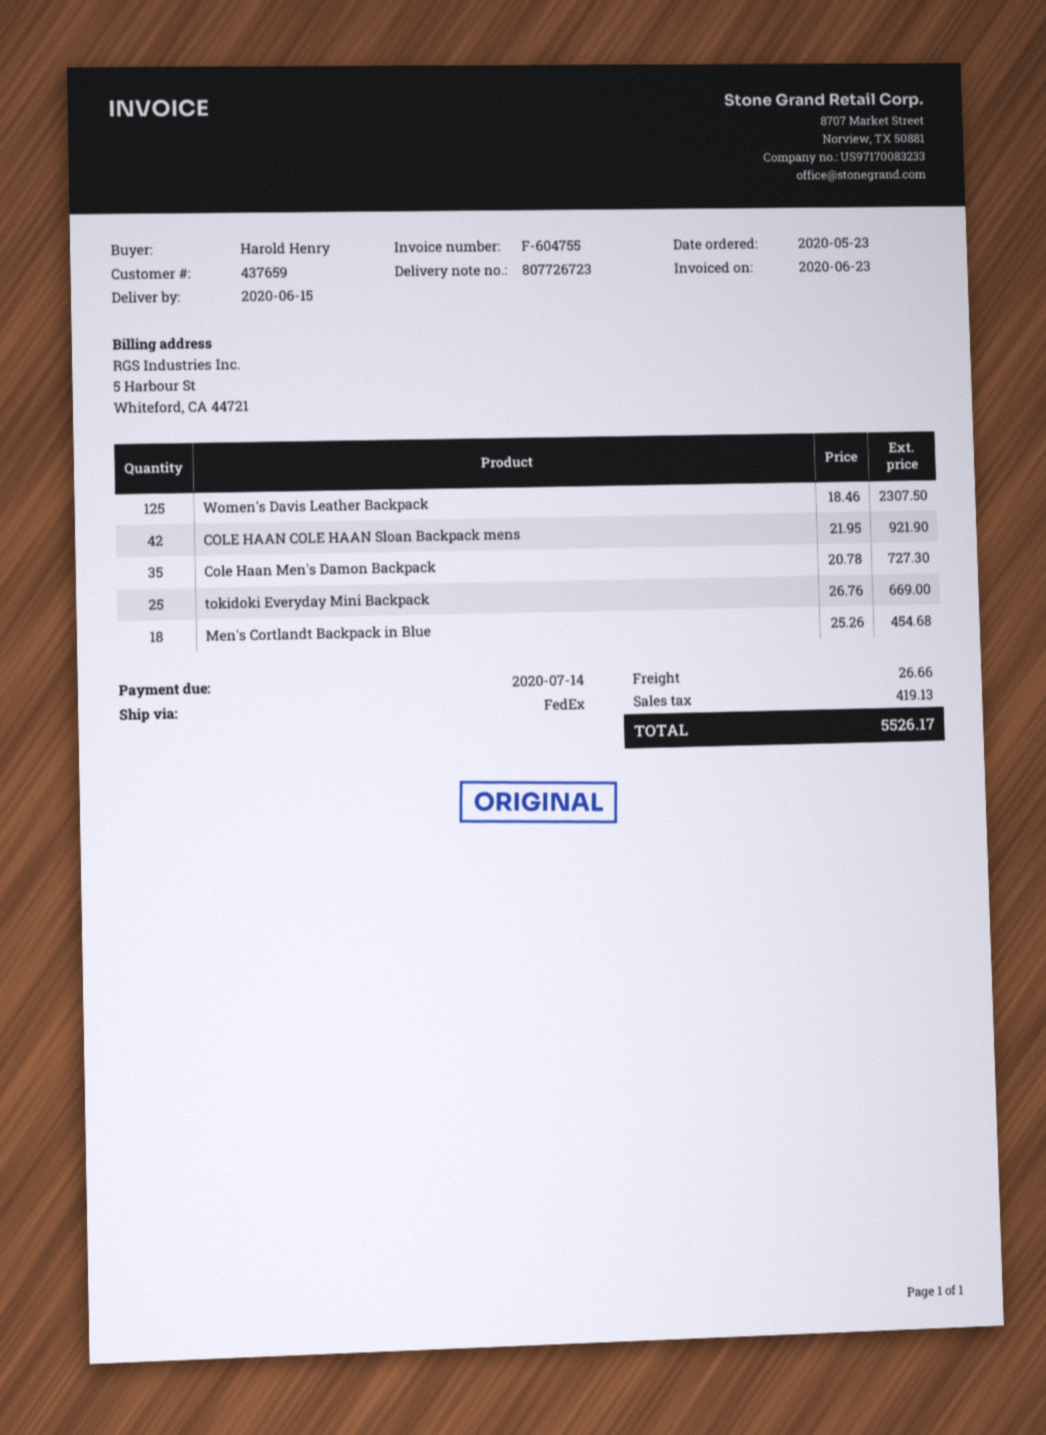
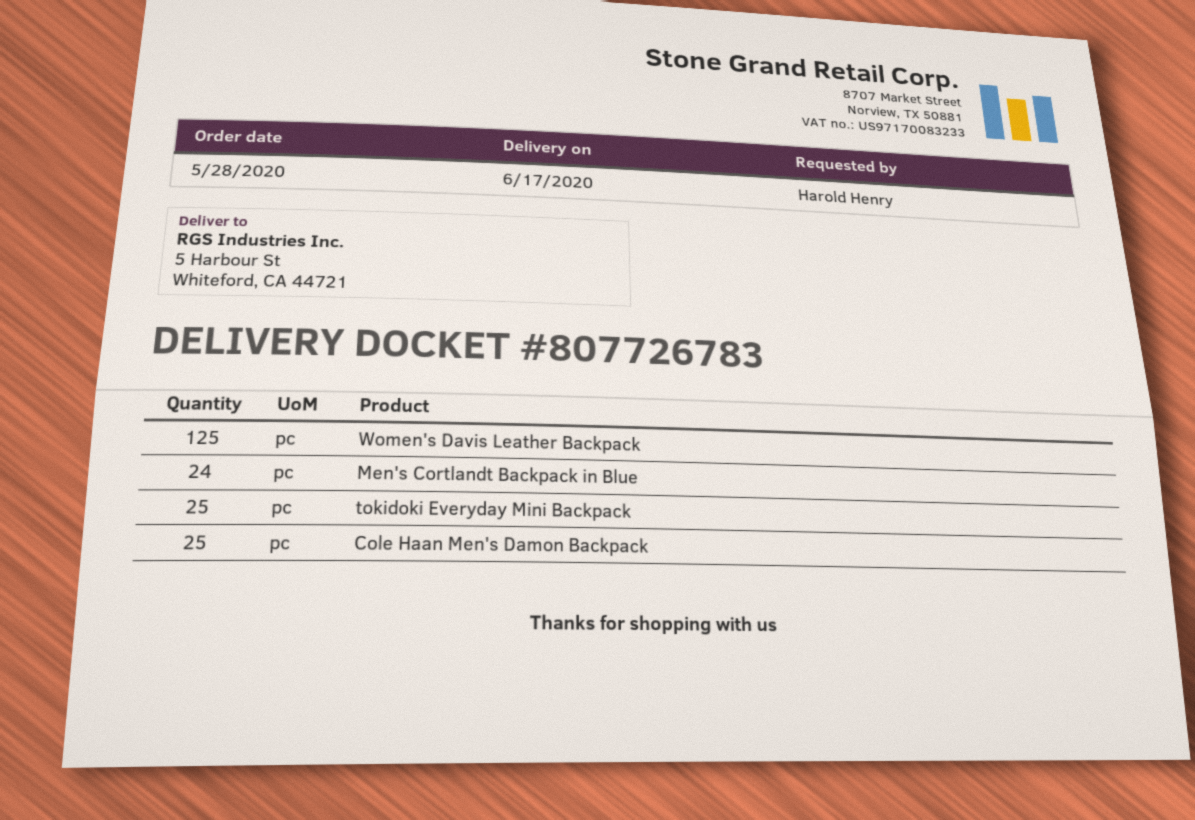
order date: 2020-05-23 -> 2020-05-28
delivery note number: 807726723 -> 807726783
delivery date: 2020-06-15 -> 2020-06-17
COLE HAAN COLE HAAN Sloan Backpack mens: 42 -> none
Cole Haan Men's Damon Backpack: 35 -> 25
Men's Cortlandt Backpack in Blue: 18 -> 24

